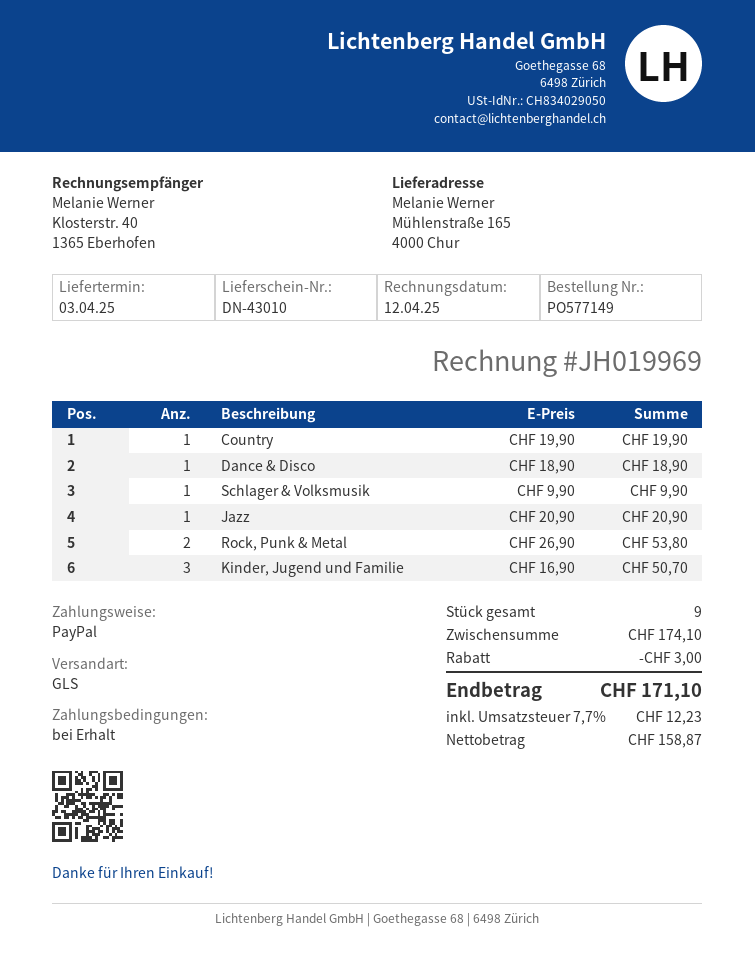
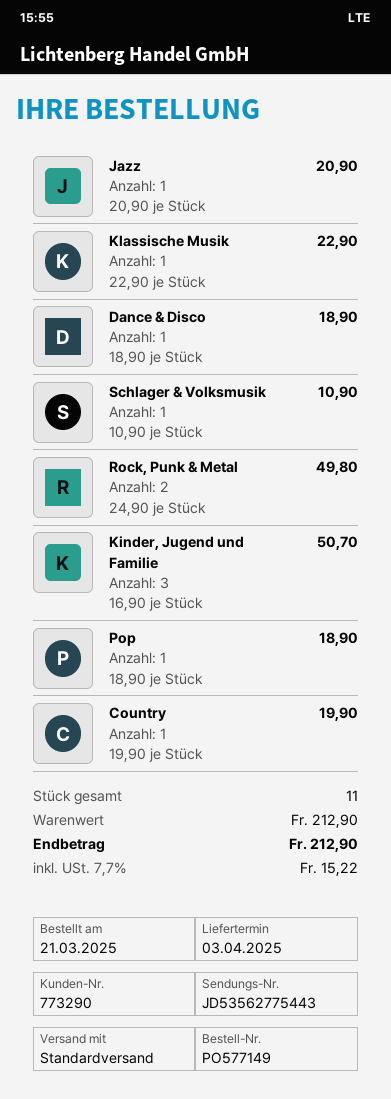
shipping method: GLS -> standard
Schlager & Volksmusik: 1 x 9.90 = 9.90 -> 1 x 10.90 = 10.90
Rock, Punk & Metal: 2 x 26.90 = 53.80 -> 2 x 24.90 = 49.80
Klassische Musik: none -> 1 x 22.90 = 22.90
Pop: none -> 1 x 18.90 = 18.90
total quantity: 9 -> 11
subtotal: 174.10 -> 212.90
discount: 3.00 -> none
tax: 7.7% = 12.23 -> 7.7% = 15.22
total: 171.10 -> 212.90

